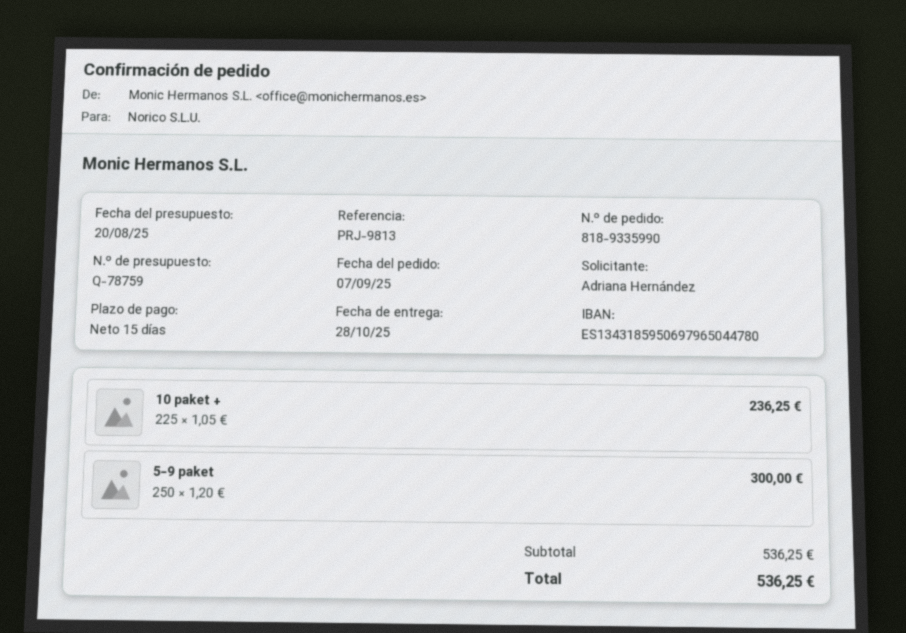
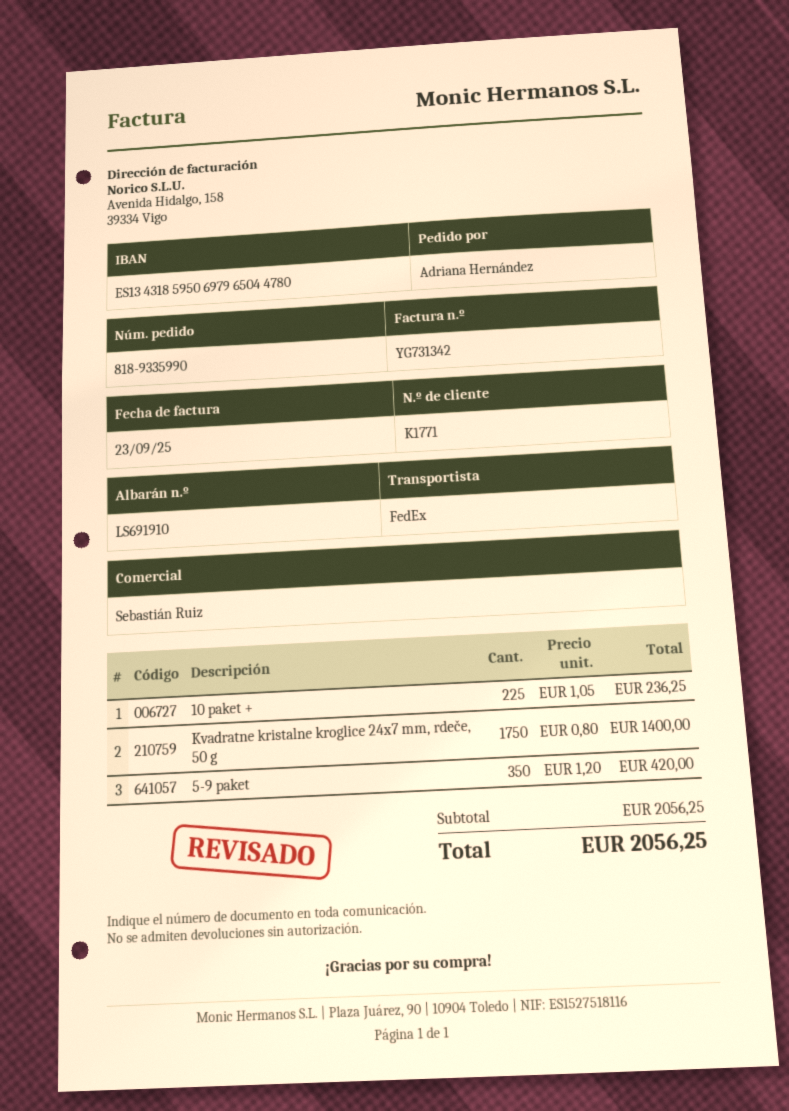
5-9 paket: 250 x 1.20 = 300.00 -> 350 x 1.20 = 420.00
Kvadratne kristalne kroglice 24x7 mm, rdeče, 50 g: none -> 1750 x 0.80 = 1400.00
subtotal: 536.25 -> 2056.25
total: 536.25 -> 2056.25

